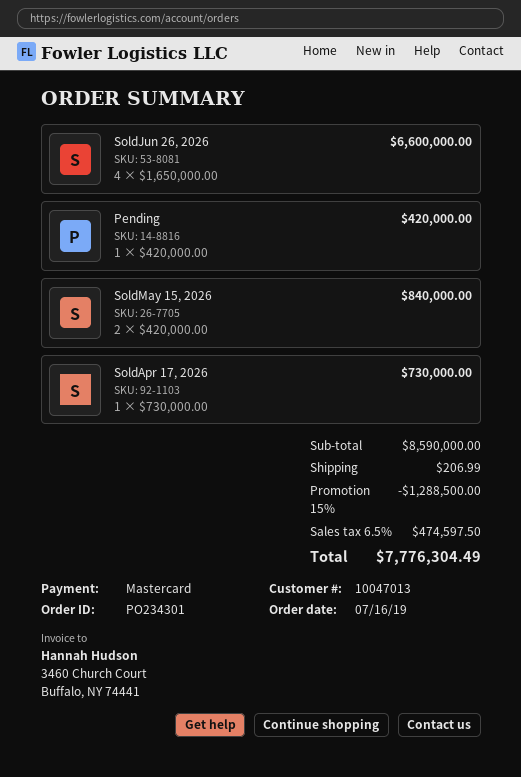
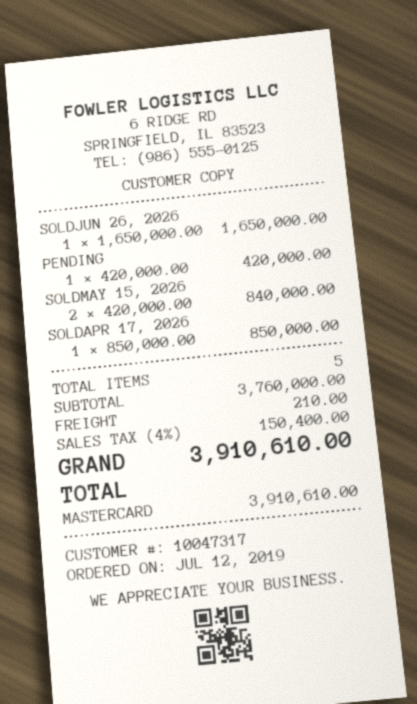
order date: 2019-07-16 -> 2019-07-12
customer number: 10047013 -> 10047317
SoldJun 26, 2026: 4 x 1650000.00 = 6600000.00 -> 1 x 1650000.00 = 1650000.00
SoldApr 17, 2026: 1 x 730000.00 = 730000.00 -> 1 x 850000.00 = 850000.00
subtotal: 8590000.00 -> 3760000.00
discount: 15% = 1288500.00 -> none
shipping: 206.99 -> 210.00
tax: 6.5% = 474597.50 -> 4% = 150400.00
total: 7776304.49 -> 3910610.00

